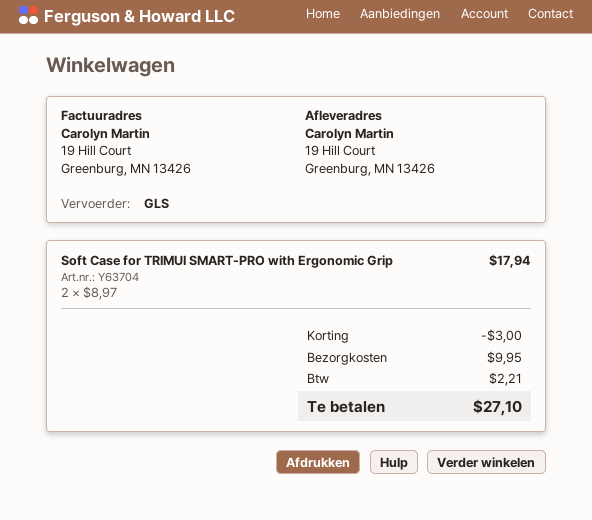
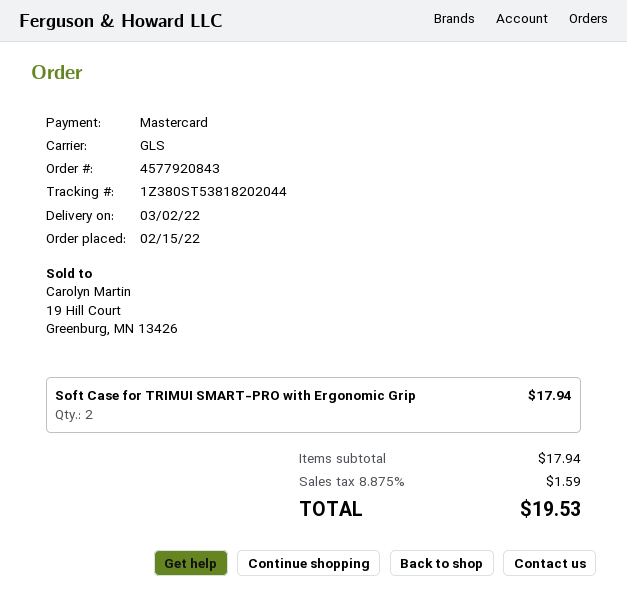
discount: 3.00 -> none
shipping: 9.95 -> none
tax: 2.21 -> 1.59
total: 27.10 -> 19.53

